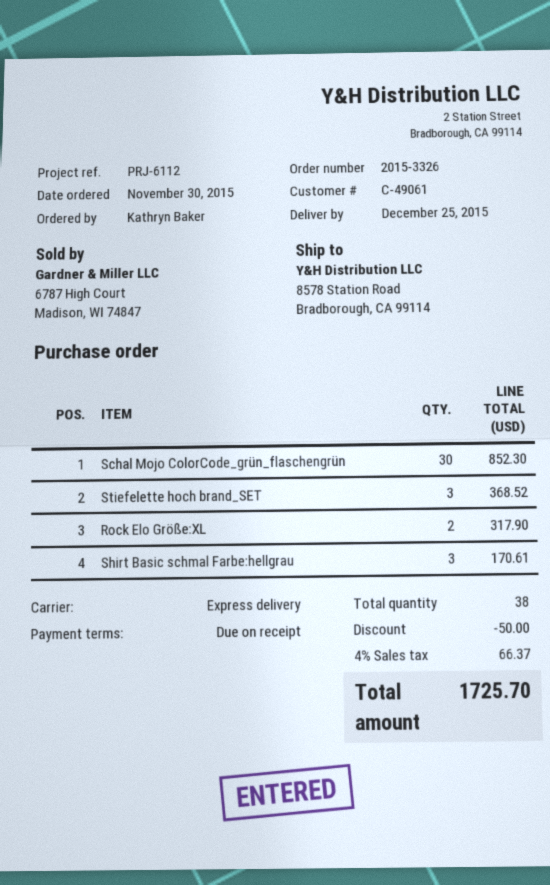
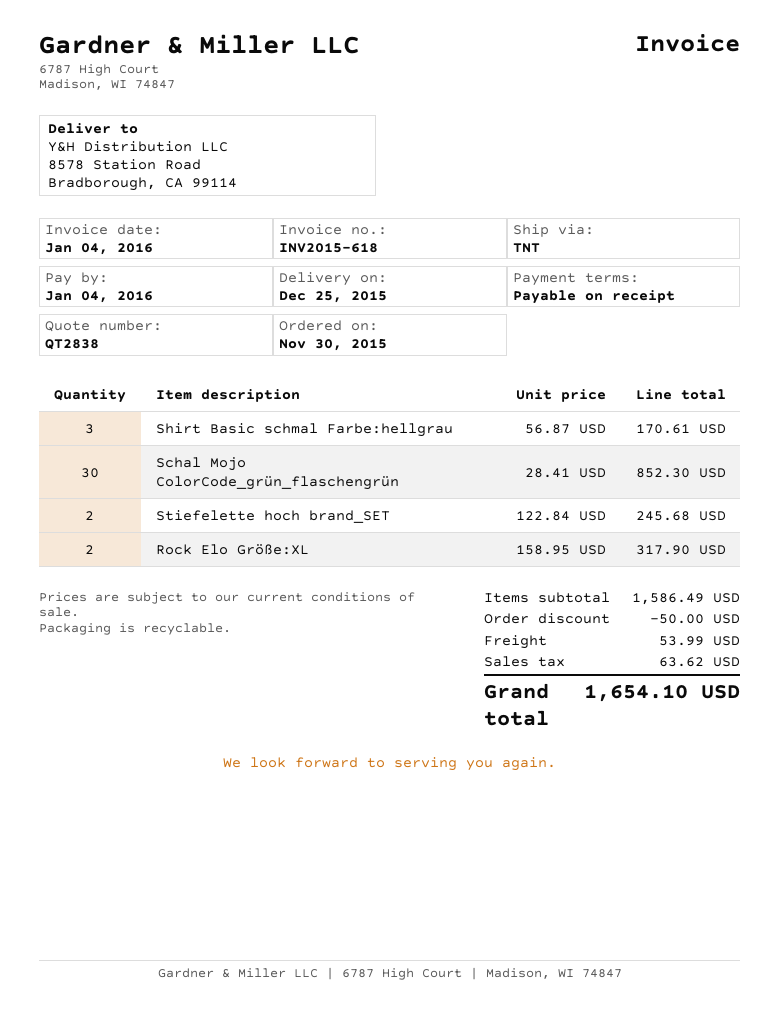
shipping method: express -> TNT
Stiefelette hoch brand_SET: 3 for 368.52 -> 2 for 245.68
shipping: none -> 53.99
tax: 66.37 -> 63.62
total: 1725.70 -> 1654.10

